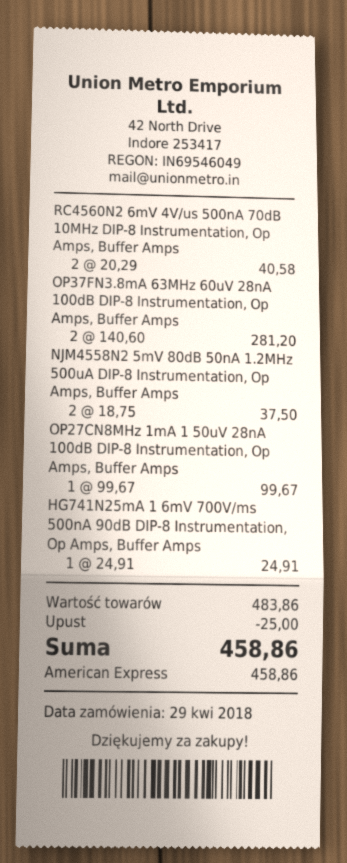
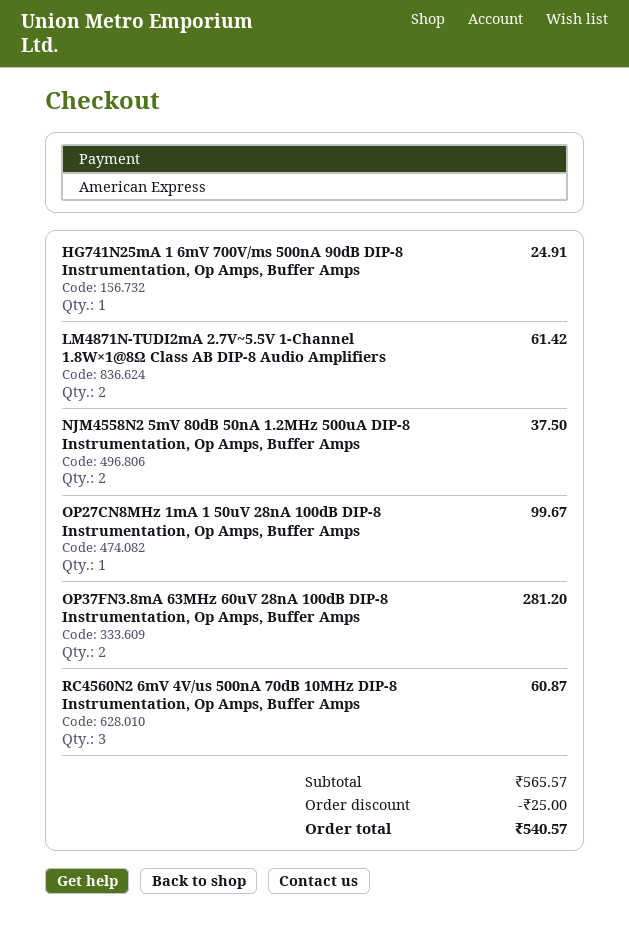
RC4560N2 6mV 4V/us 500nA 70dB 10MHz DIP-8 Instrumentation, Op Amps, Buffer Amps: 2 for 40.58 -> 3 for 60.87
LM4871N-TUDI2mA 2.7V~5.5V 1-Channel 1.8W×1@8Ω Class AB DIP-8 Audio Amplifiers: none -> 2 for 61.42
subtotal: 483.86 -> 565.57
total: 458.86 -> 540.57

